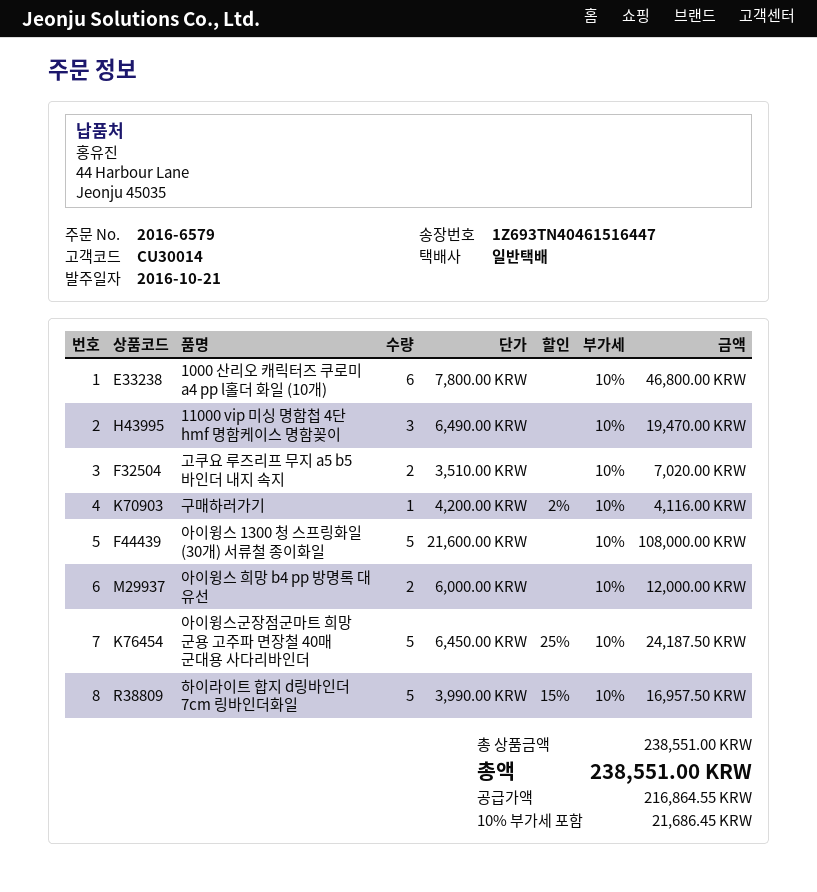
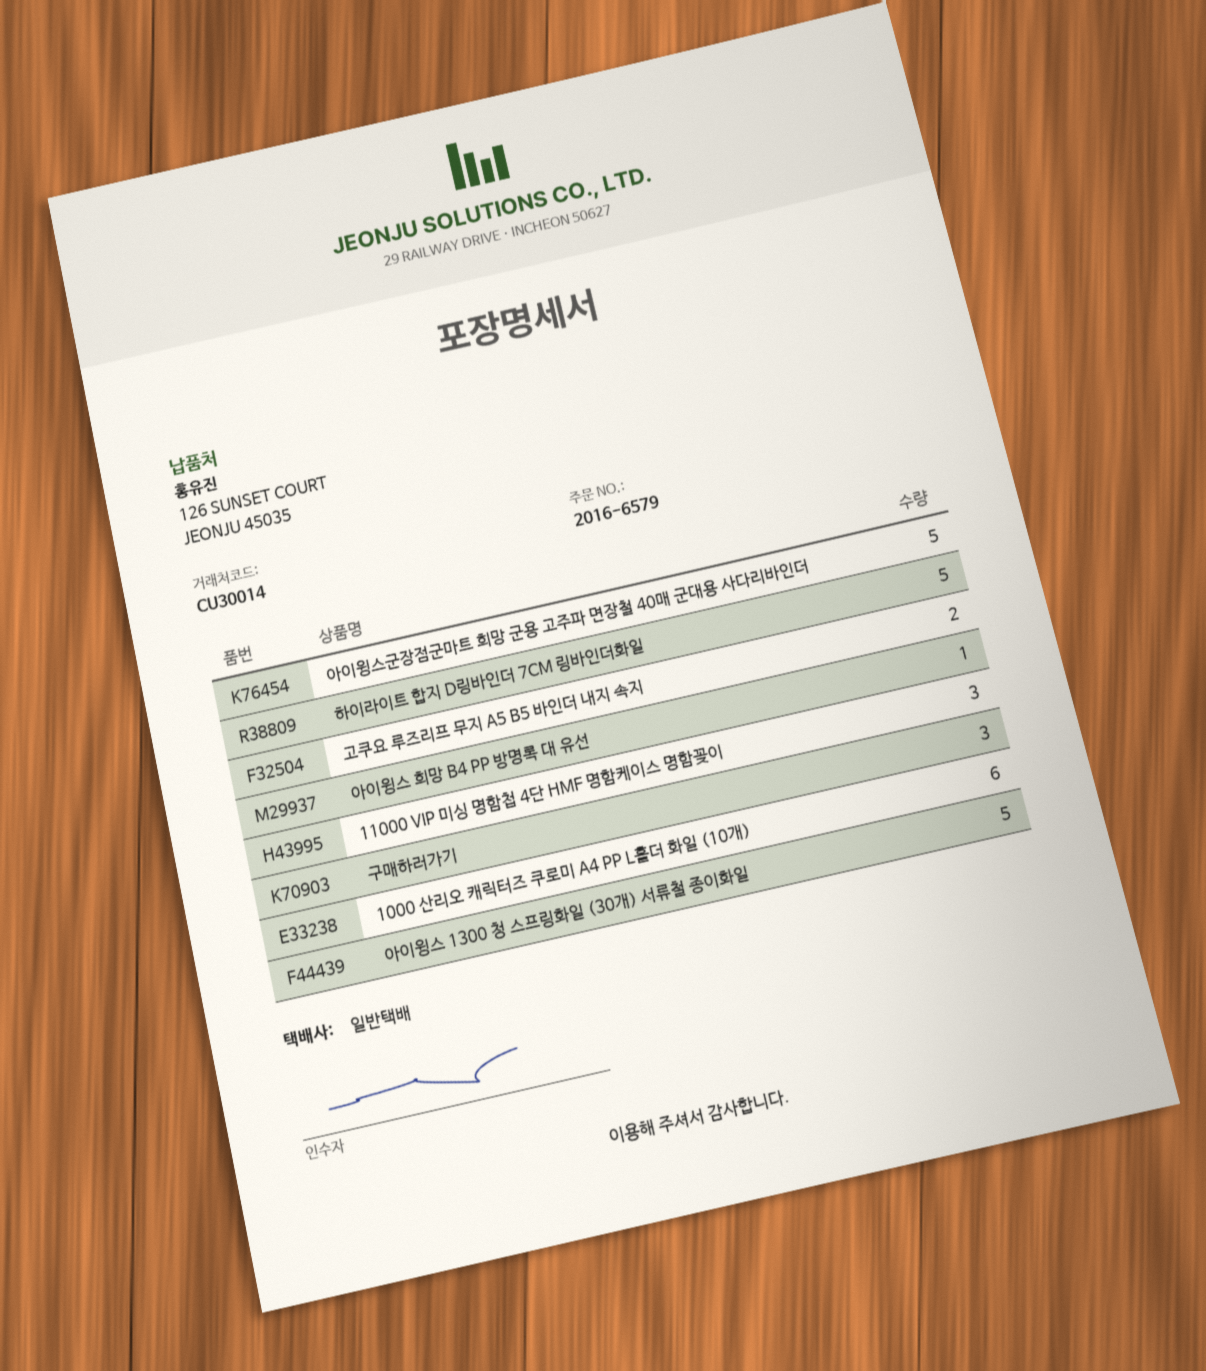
ship to: 44 Harbour Lane, Jeonju 45035 -> 126 SUNSET COURT, JEONJU 45035
구매하러가기: 1 -> 3
아이윙스 희망 b4 pp 방명록 대 유선: 2 -> 1

